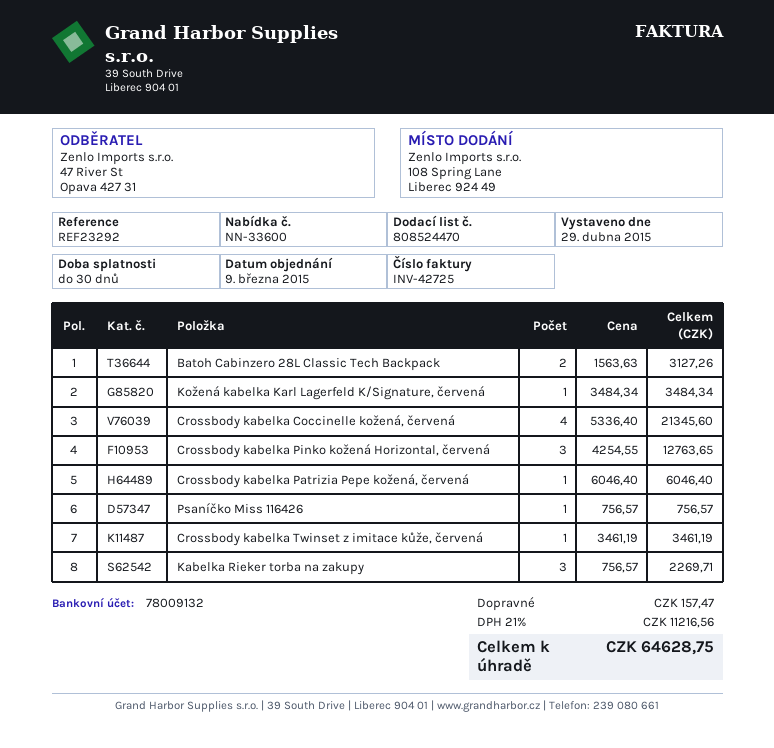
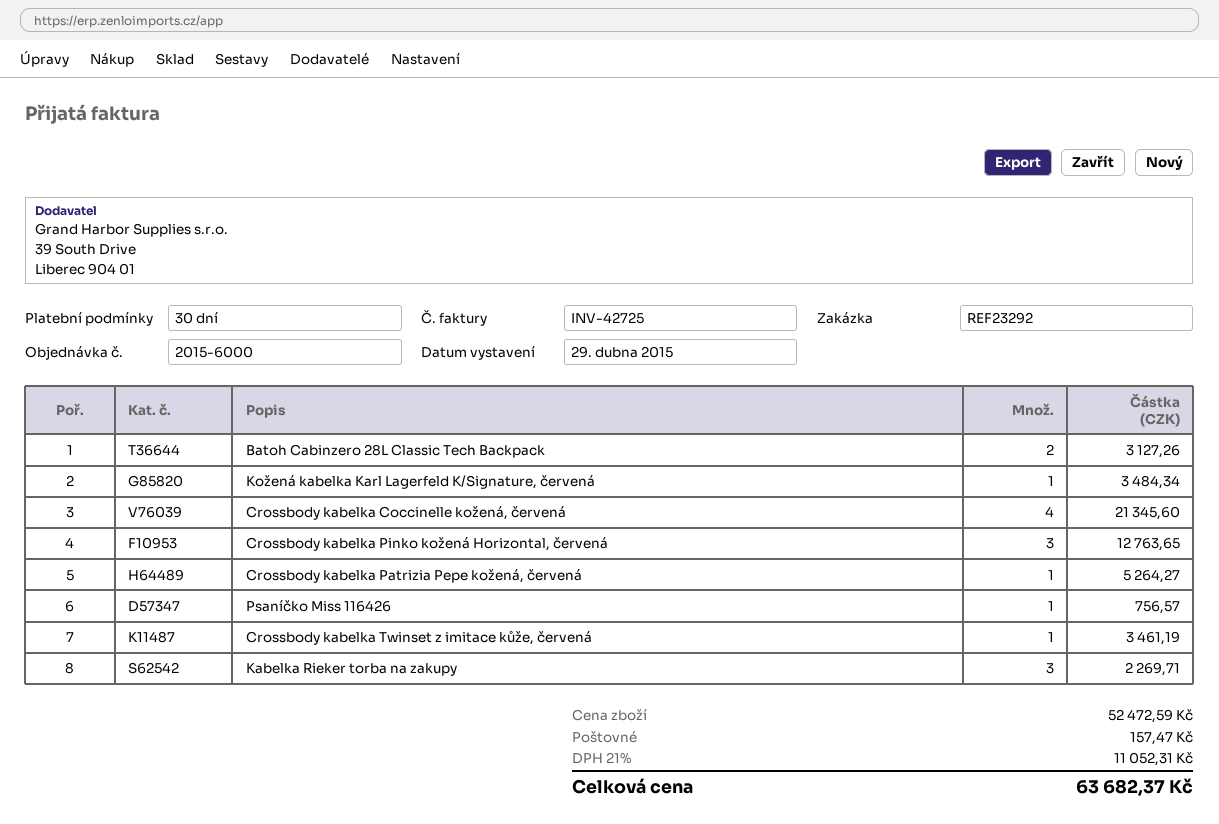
Crossbody kabelka Patrizia Pepe kožená, červená: 1 for 6046.40 -> 1 for 5264.27
tax: 21% = 11216.56 -> 21% = 11052.31
total: 64628.75 -> 63682.37

